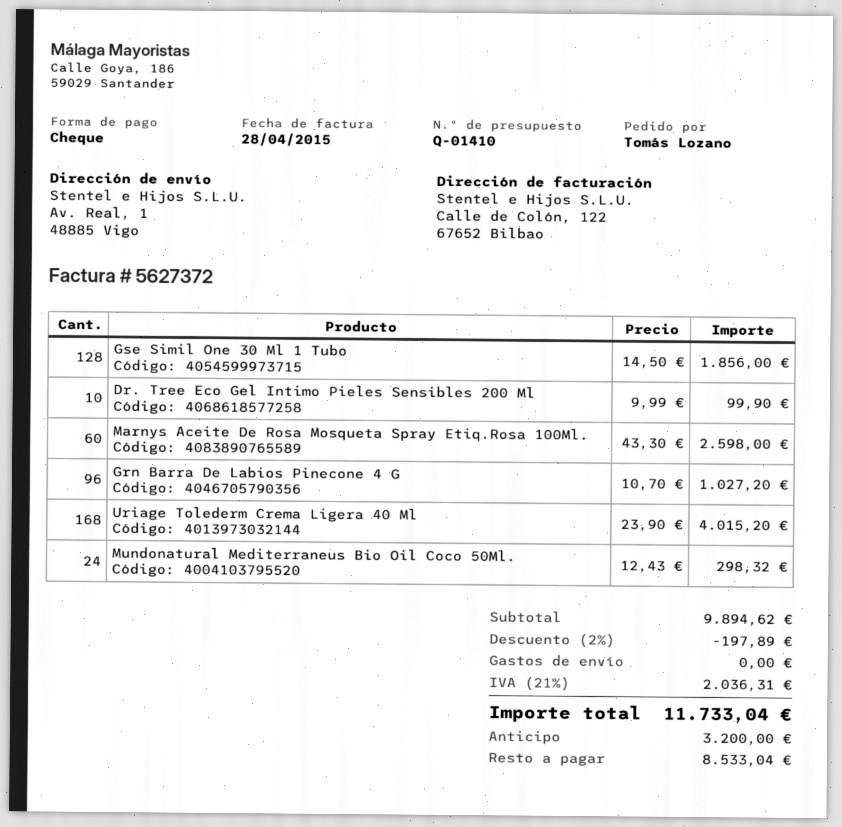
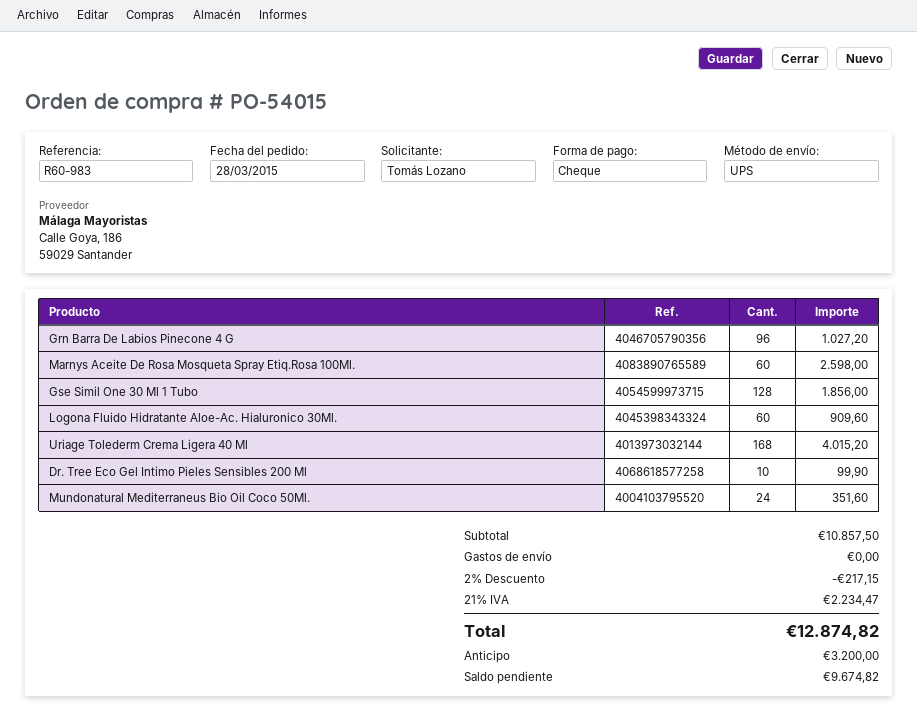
Mundonatural Mediterraneus Bio Oil Coco 50Ml.: 24 for 298.32 -> 24 for 351.60
Logona Fluido Hidratante Aloe-Ac. Hialuronico 30Ml.: none -> 60 for 909.60
subtotal: 9894.62 -> 10857.50
discount: 2% = 197.89 -> 2% = 217.15
tax: 21% = 2036.31 -> 21% = 2234.47
total: 11733.04 -> 12874.82
balance: 8533.04 -> 9674.82

